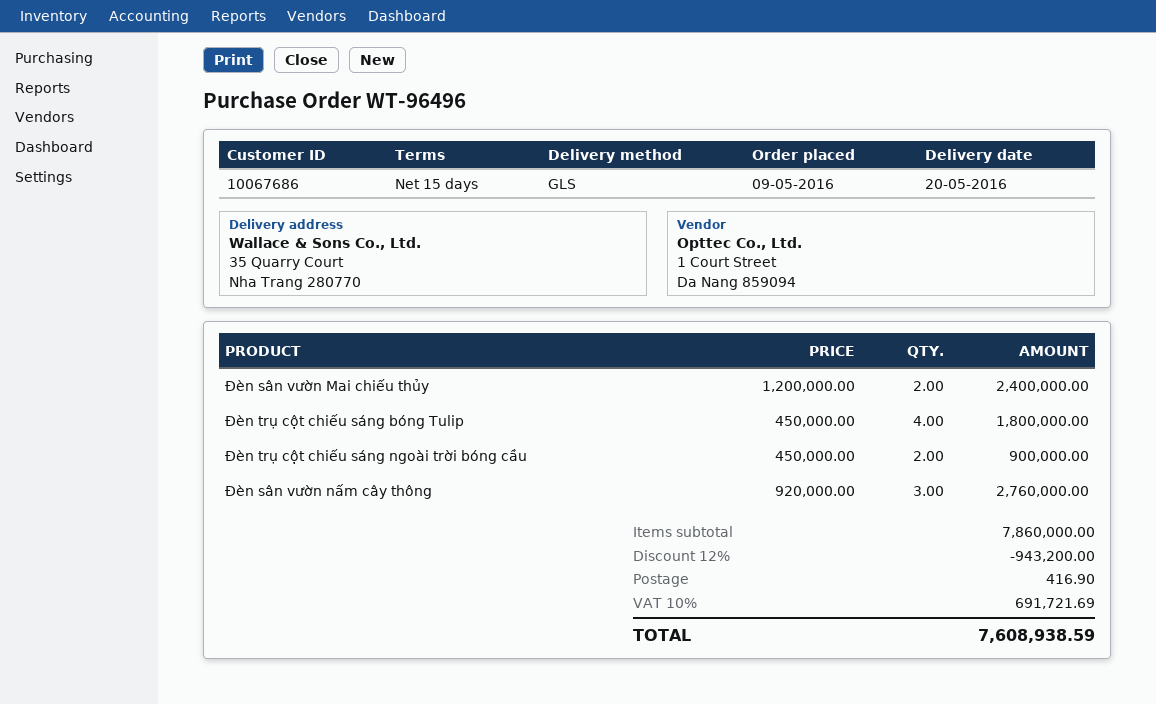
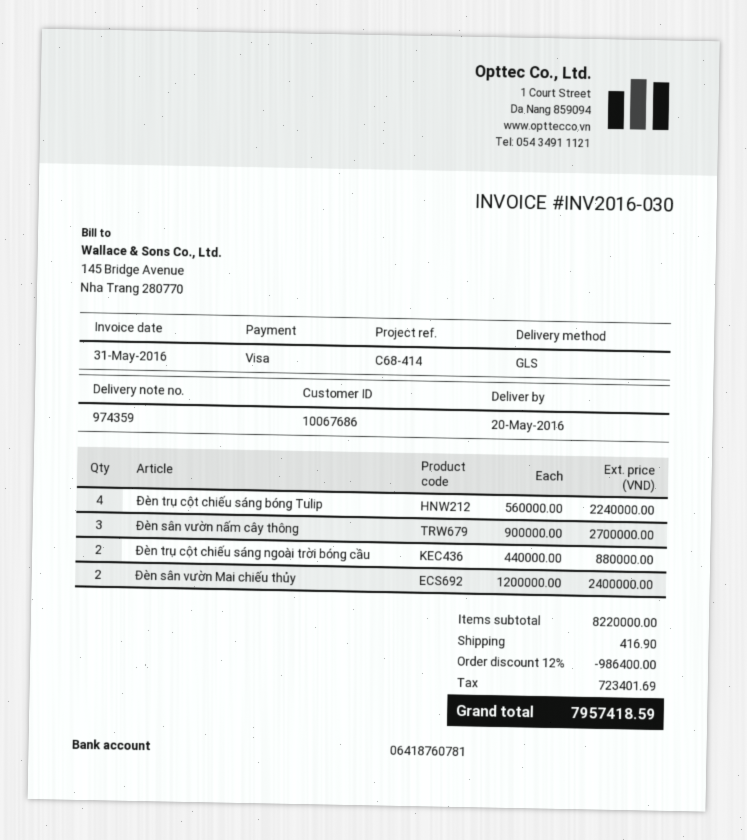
Đèn trụ cột chiếu sáng bóng Tulip: 4 x 450000.00 = 1800000.00 -> 4 x 560000.00 = 2240000.00
Đèn trụ cột chiếu sáng ngoài trời bóng cầu: 2 x 450000.00 = 900000.00 -> 2 x 440000.00 = 880000.00
Đèn sân vườn nấm cây thông: 3 x 920000.00 = 2760000.00 -> 3 x 900000.00 = 2700000.00
subtotal: 7860000.00 -> 8220000.00
discount: 12% = 943200.00 -> 12% = 986400.00
tax: 691721.69 -> 723401.69
total: 7608938.59 -> 7957418.59

